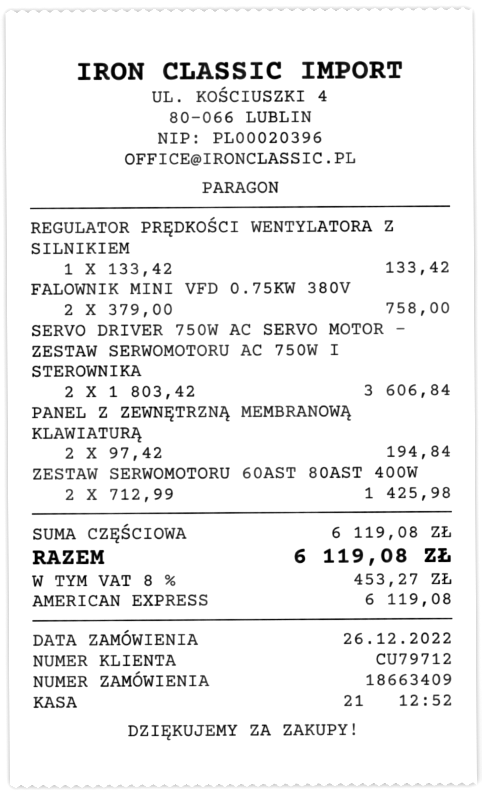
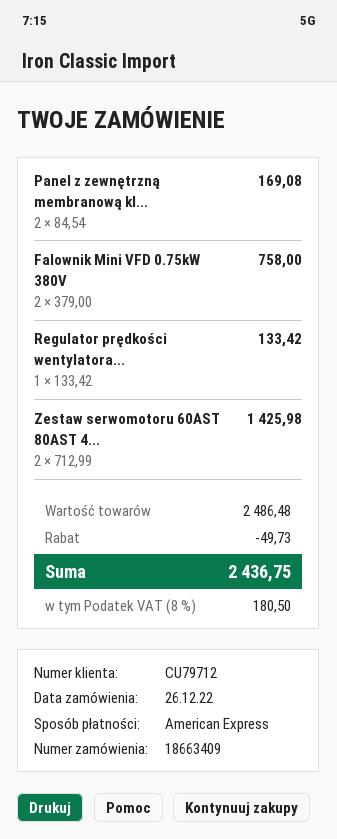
SERVO DRIVER 750W AC SERVO MOTOR - ZESTAW SERWOMOTORU AC 750W I STEROWNIKA: 2 x 1803.42 = 3606.84 -> none
PANEL Z ZEWNĘTRZNĄ MEMBRANOWĄ KLAWIATURĄ: 2 x 97.42 = 194.84 -> 2 x 84.54 = 169.08
subtotal: 6119.08 -> 2486.48
discount: none -> 49.73
tax: 8% = 453.27 -> 8% = 180.50
total: 6119.08 -> 2436.75

